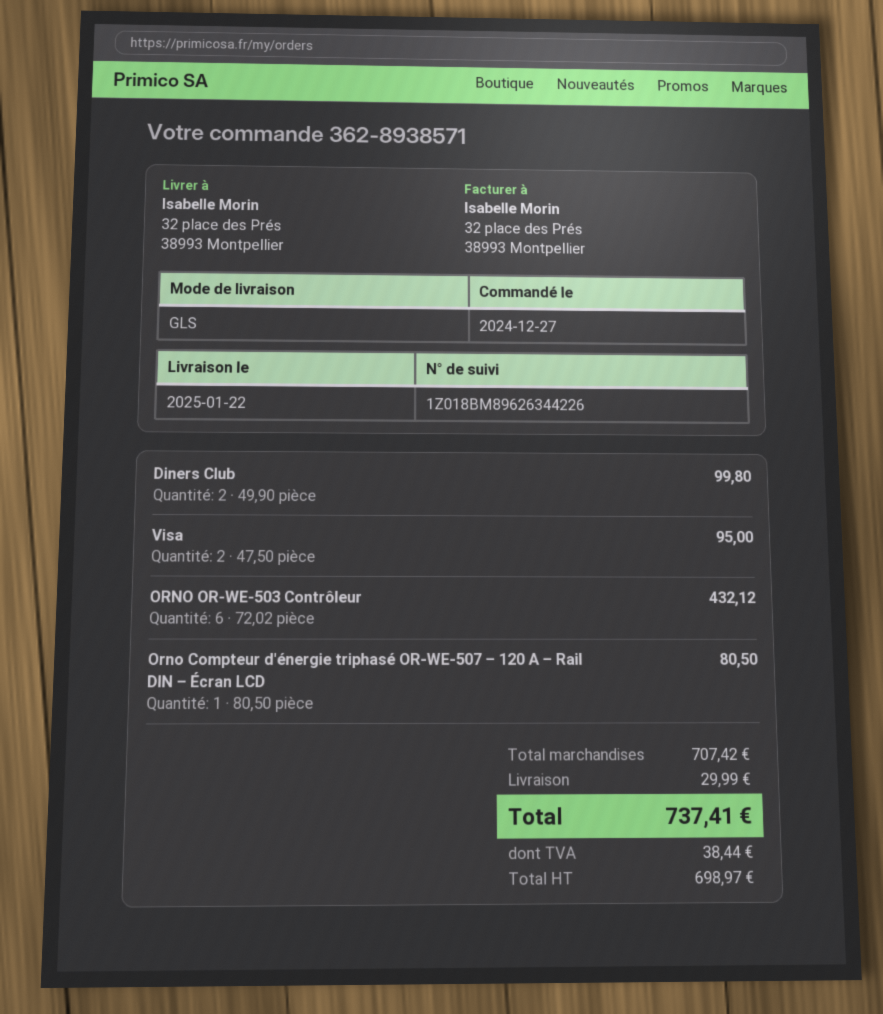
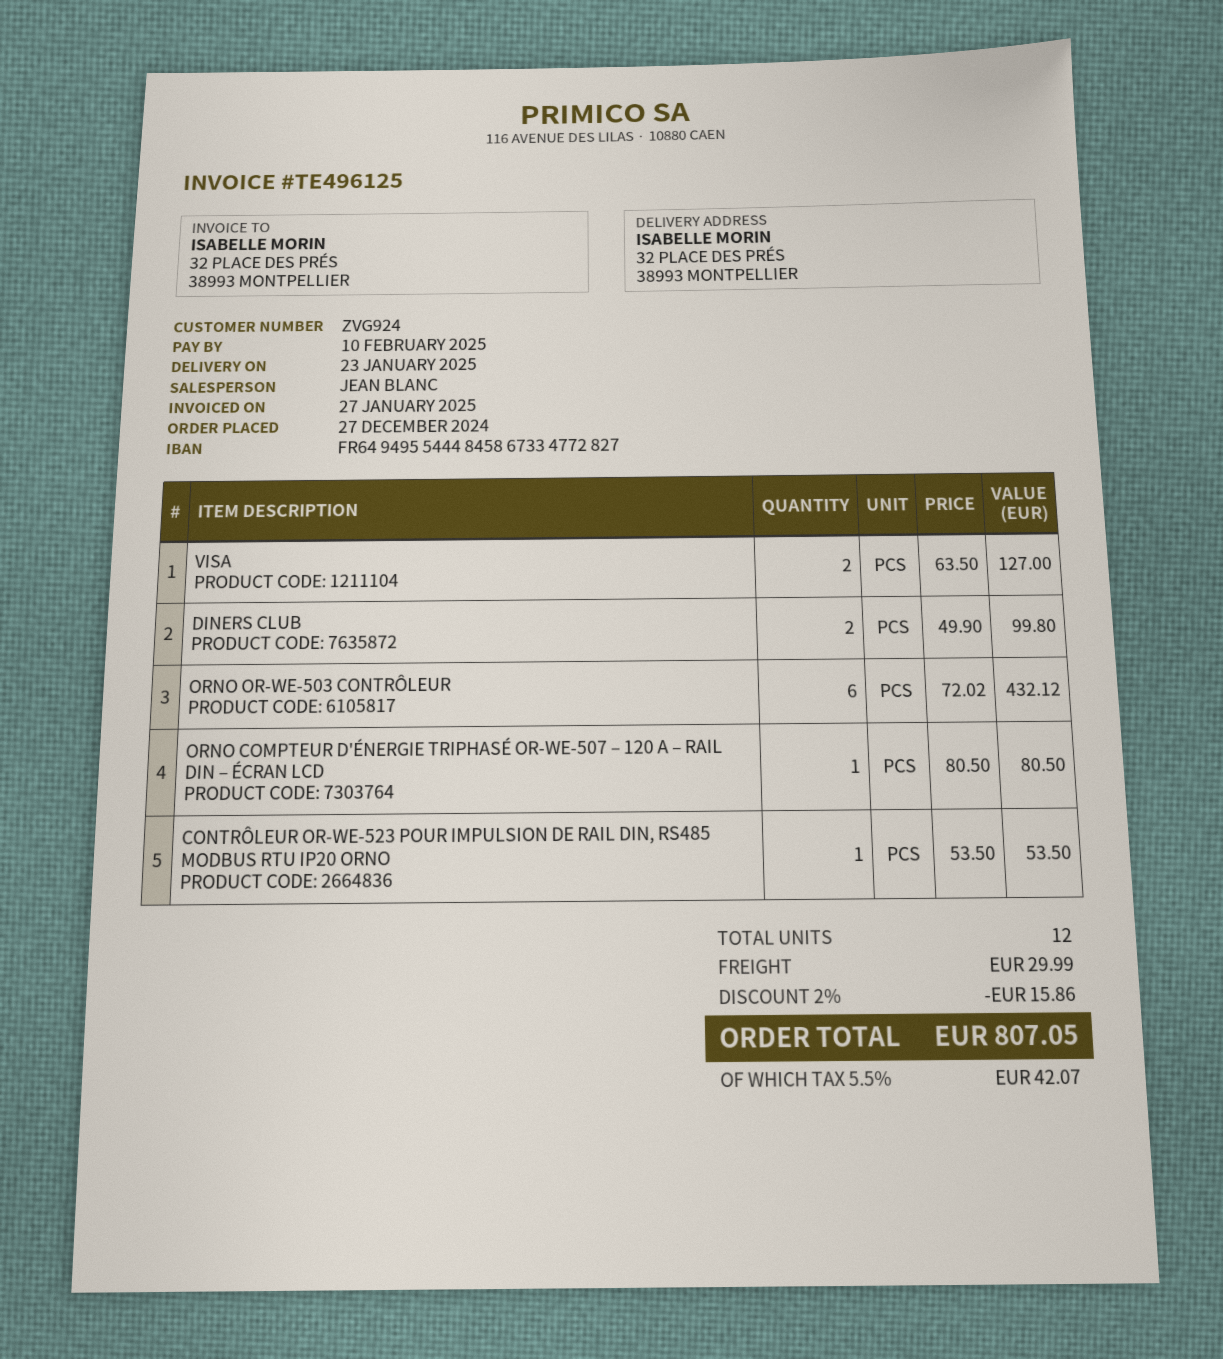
delivery date: 2025-01-22 -> 2025-01-23
Visa: 2 x 47.50 = 95.00 -> 2 x 63.50 = 127.00
CONTRÔLEUR OR-WE-523 POUR IMPULSION DE RAIL DIN, RS485 MODBUS RTU IP20 ORNO: none -> 1 x 53.50 = 53.50
discount: none -> 2% = 15.86
tax: 38.44 -> 42.07
total: 737.41 -> 807.05

